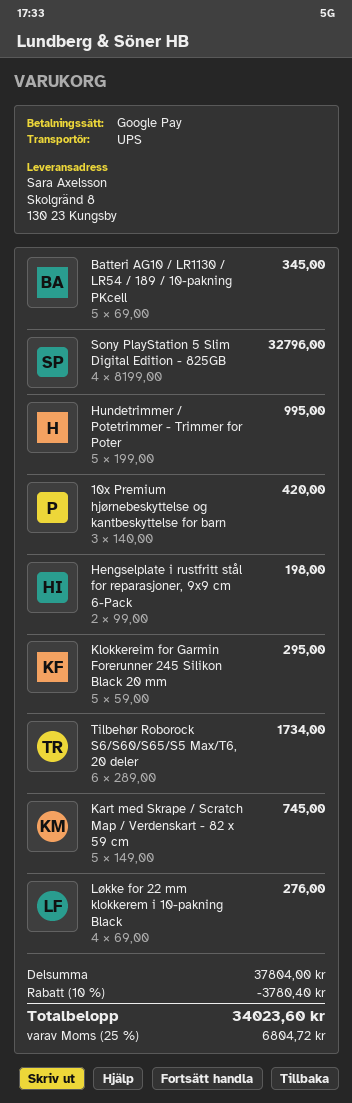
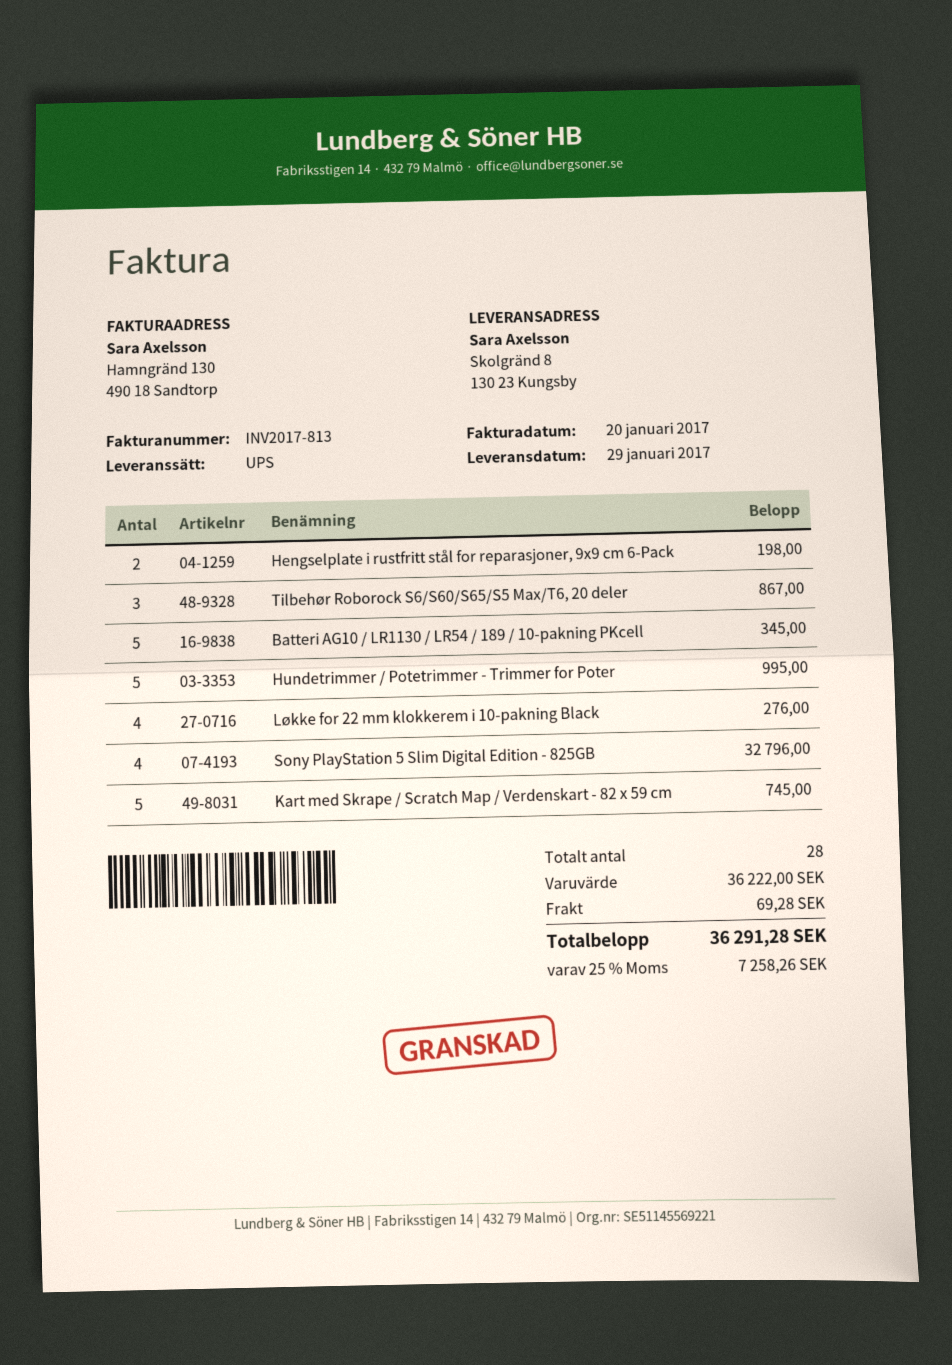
10x Premium hjørnebeskyttelse og kantbeskyttelse for barn: 3 for 420.00 -> none
Klokkereim for Garmin Forerunner 245 Silikon Black 20 mm: 5 for 295.00 -> none
Tilbehør Roborock S6/S60/S65/S5 Max/T6, 20 deler: 6 for 1734.00 -> 3 for 867.00
subtotal: 37804.00 -> 36222.00
discount: 10% = 3780.40 -> none
shipping: none -> 69.28
tax: 25% = 6804.72 -> 25% = 7258.26
total: 34023.60 -> 36291.28

